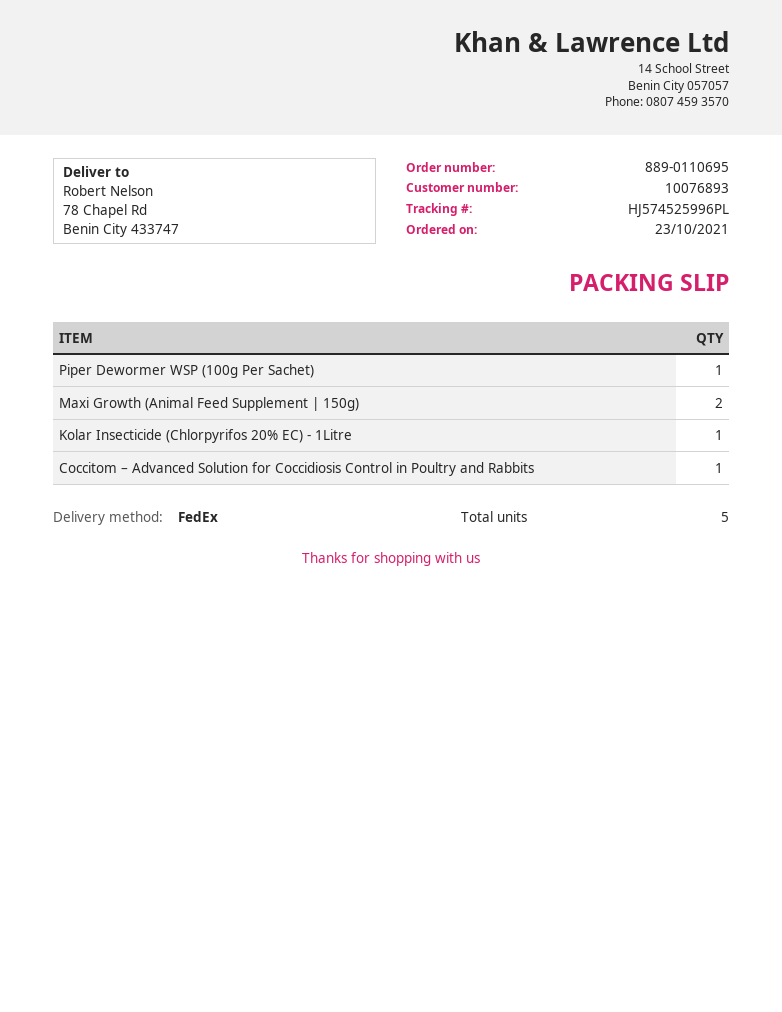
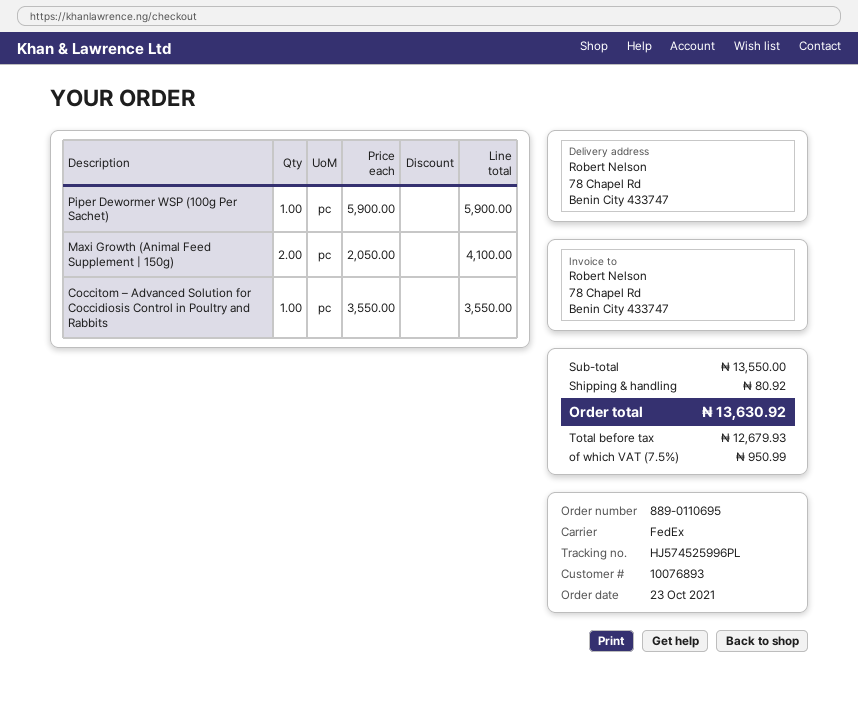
Kolar Insecticide (Chlorpyrifos 20% EC) - 1Litre: 1 -> none

